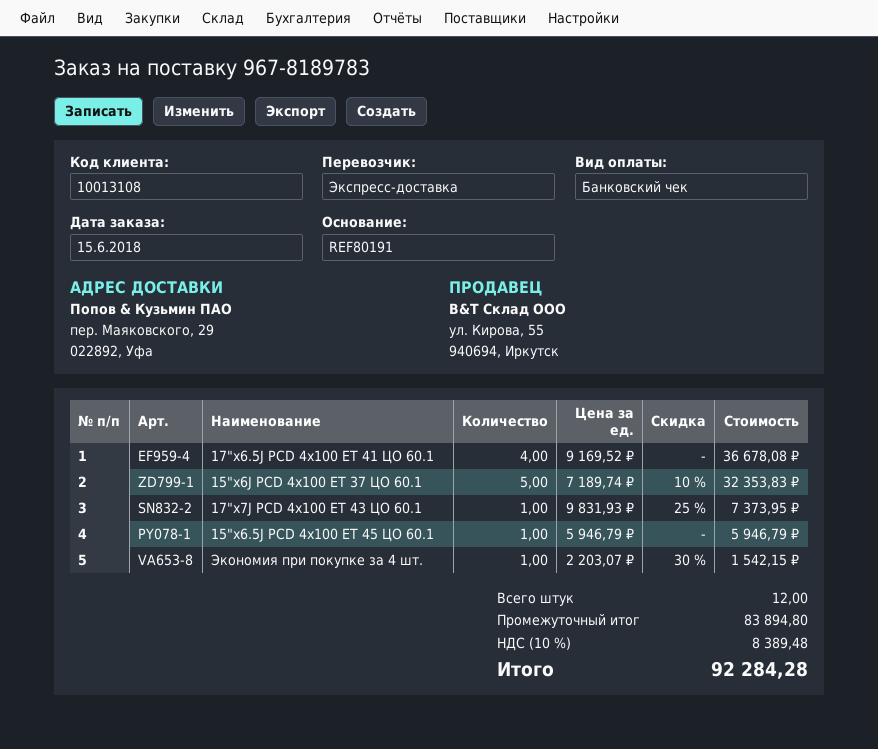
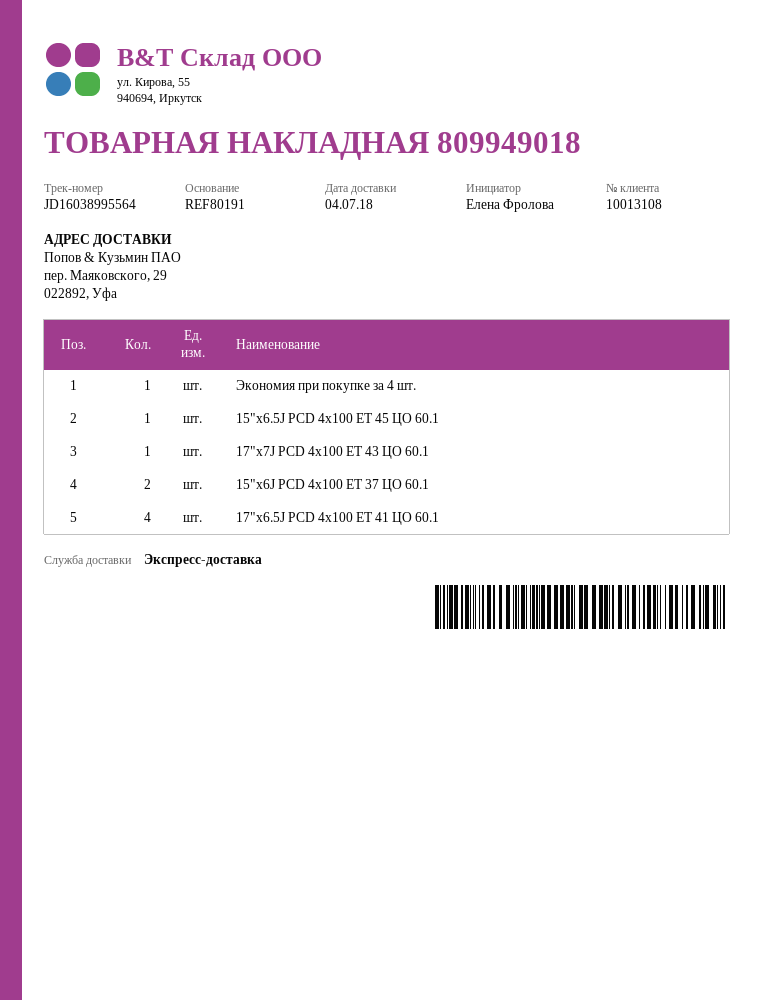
15"x6J PCD 4x100 ЕТ 37 ЦО 60.1: 5 -> 2

